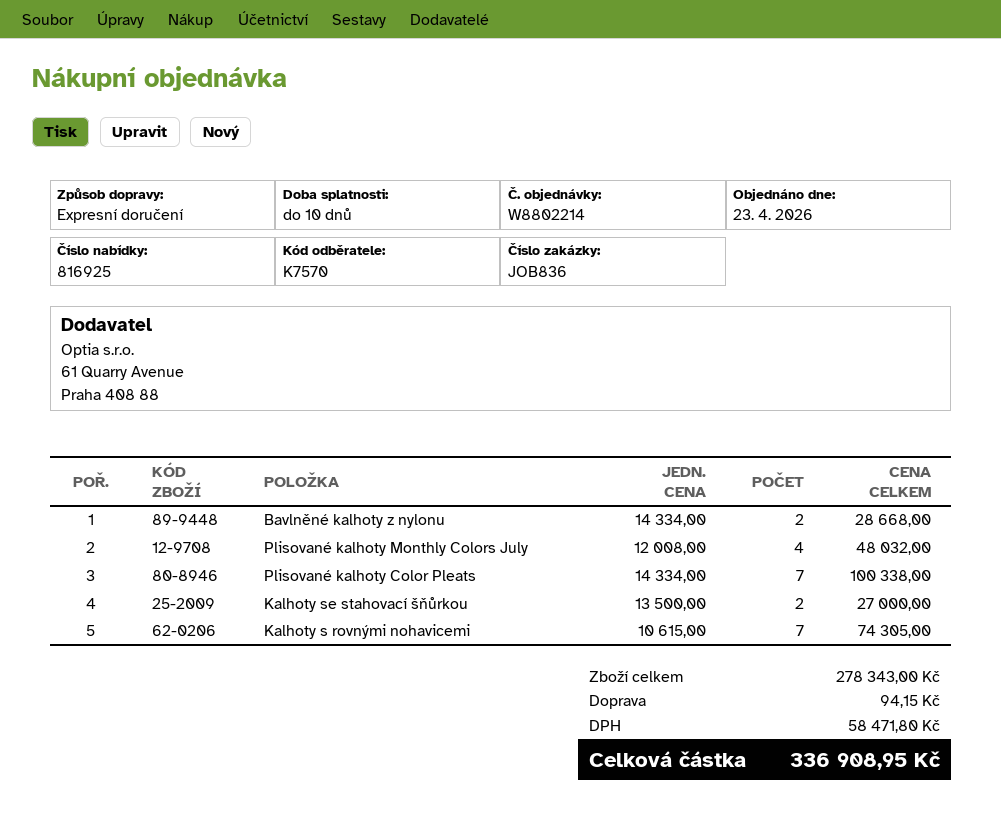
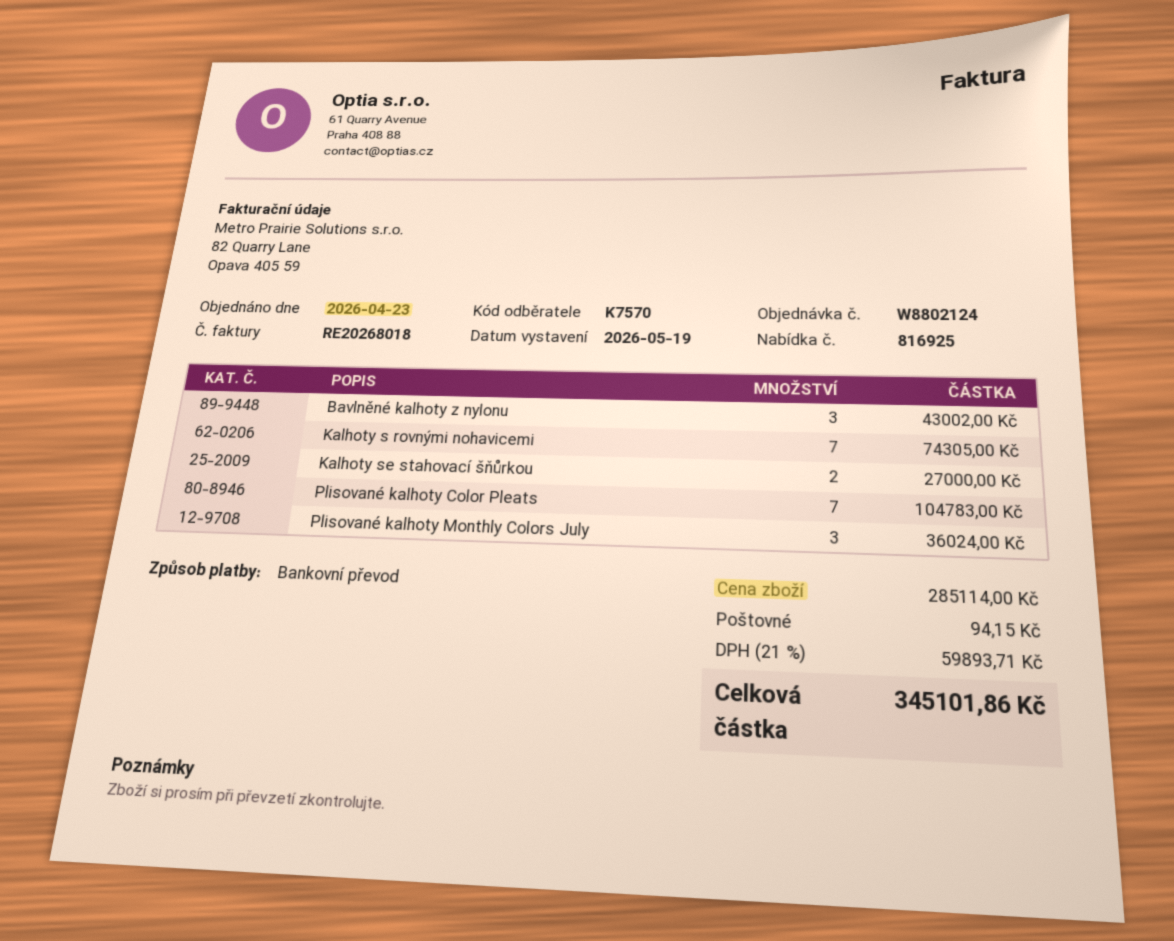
order number: W8802214 -> W8802124
Bavlněné kalhoty z nylonu: 2 for 28668.00 -> 3 for 43002.00
Plisované kalhoty Monthly Colors July: 4 for 48032.00 -> 3 for 36024.00
Plisované kalhoty Color Pleats: 7 for 100338.00 -> 7 for 104783.00
subtotal: 278343.00 -> 285114.00
tax: 58471.80 -> 59893.71
total: 336908.95 -> 345101.86

